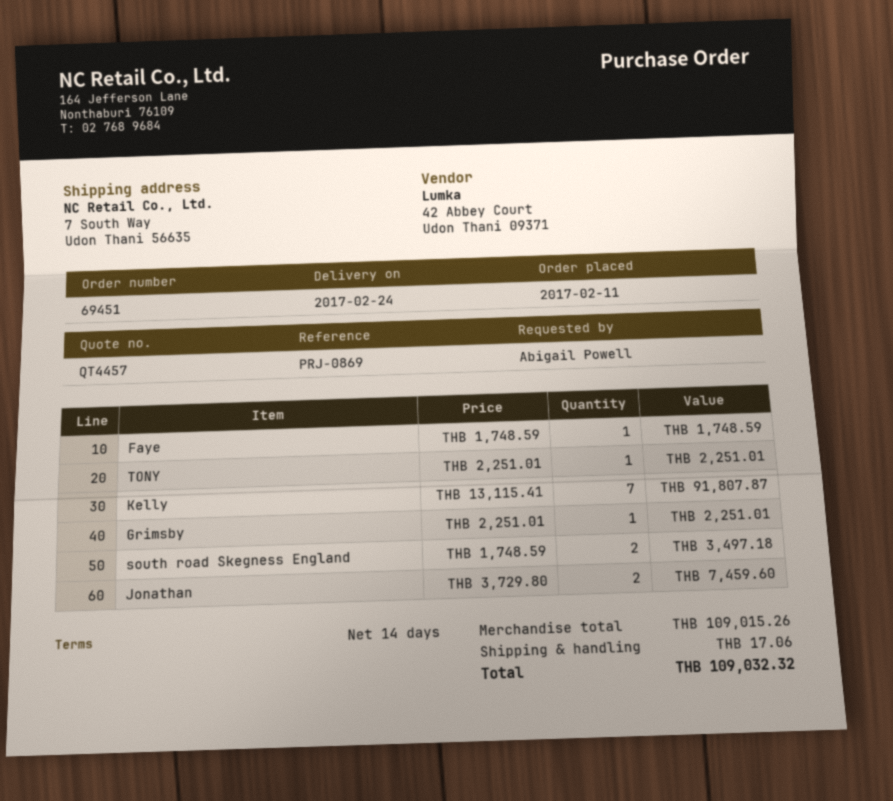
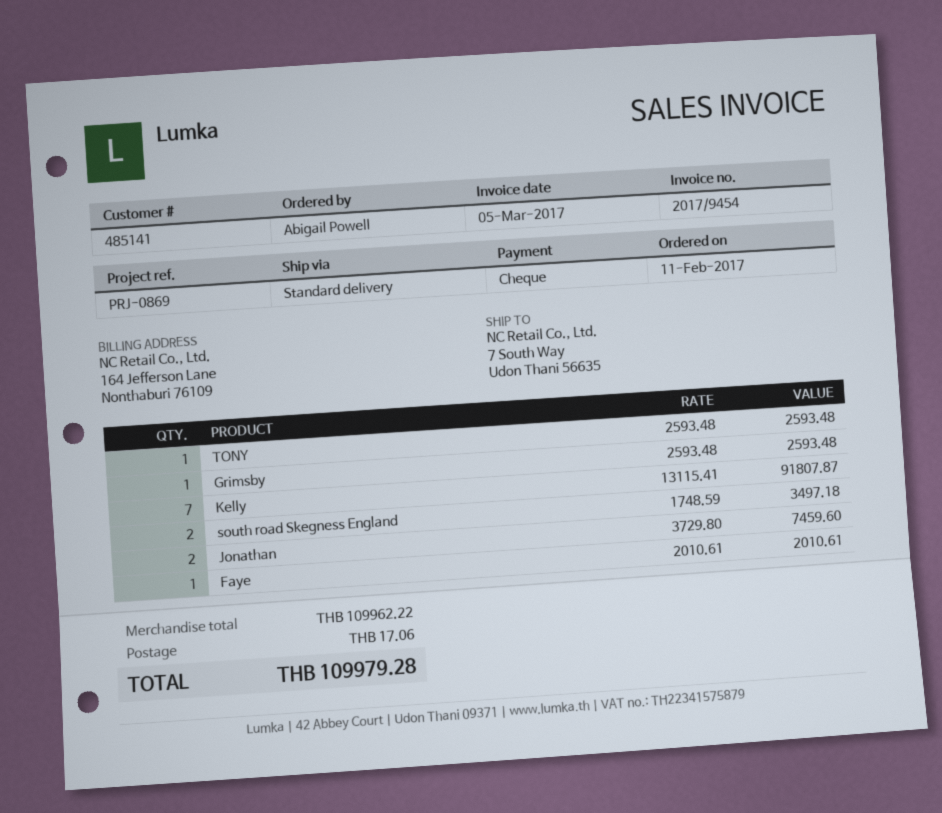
Faye: 1 x 1748.59 = 1748.59 -> 1 x 2010.61 = 2010.61
TONY: 1 x 2251.01 = 2251.01 -> 1 x 2593.48 = 2593.48
Grimsby: 1 x 2251.01 = 2251.01 -> 1 x 2593.48 = 2593.48
subtotal: 109015.26 -> 109962.22
total: 109032.32 -> 109979.28

